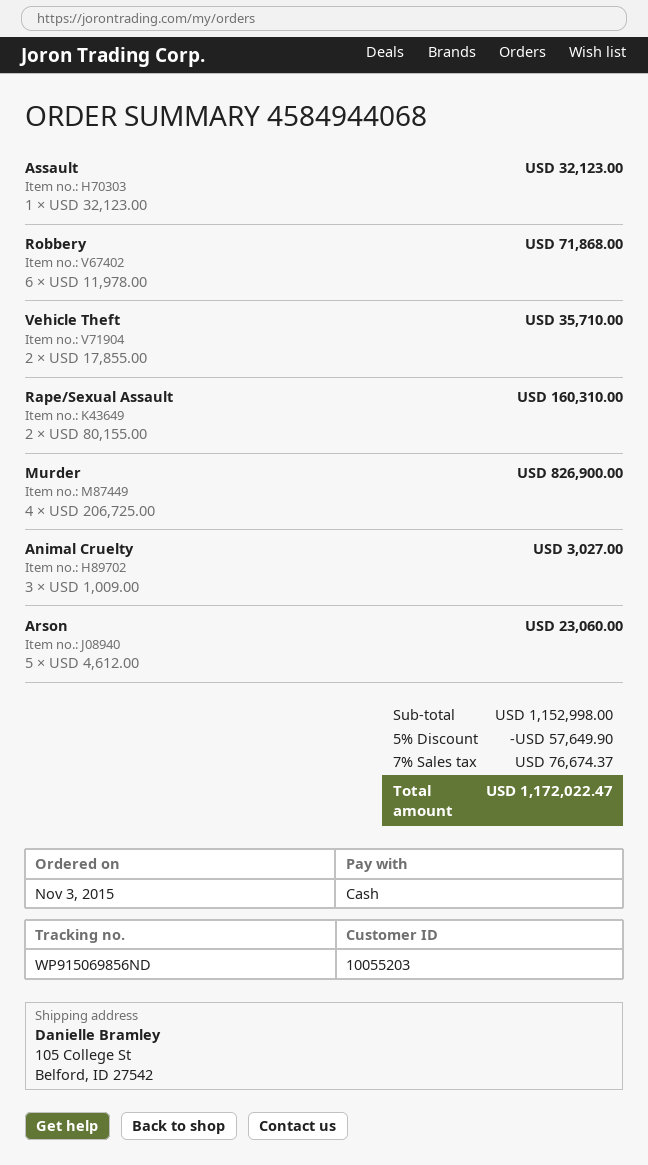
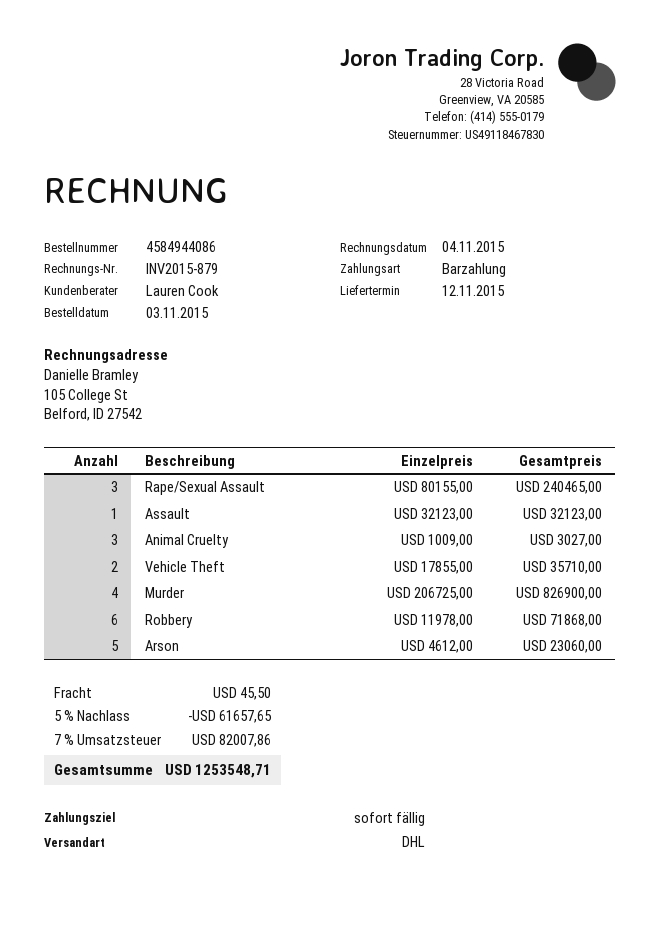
order number: 4584944068 -> 4584944086
Rape/Sexual Assault: 2 x 80155.00 = 160310.00 -> 3 x 80155.00 = 240465.00
discount: 5% = 57649.90 -> 5% = 61657.65
shipping: none -> 45.50
tax: 7% = 76674.37 -> 7% = 82007.86
total: 1172022.47 -> 1253548.71

